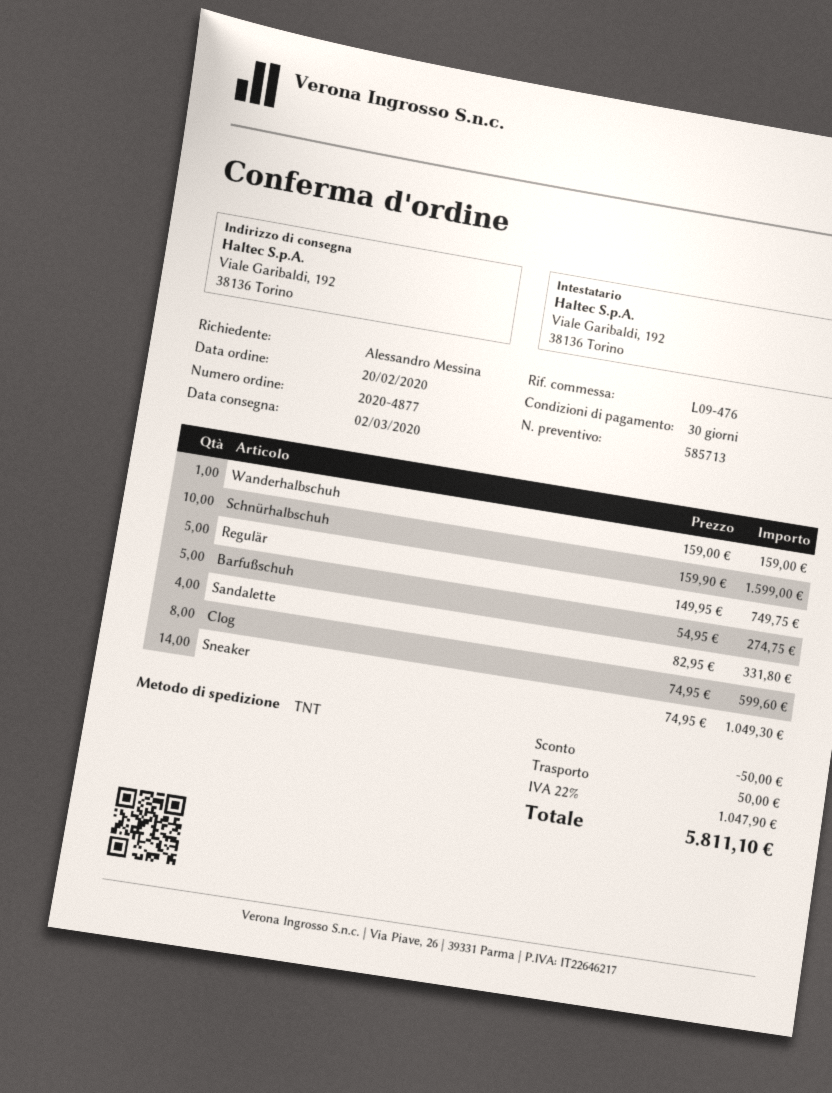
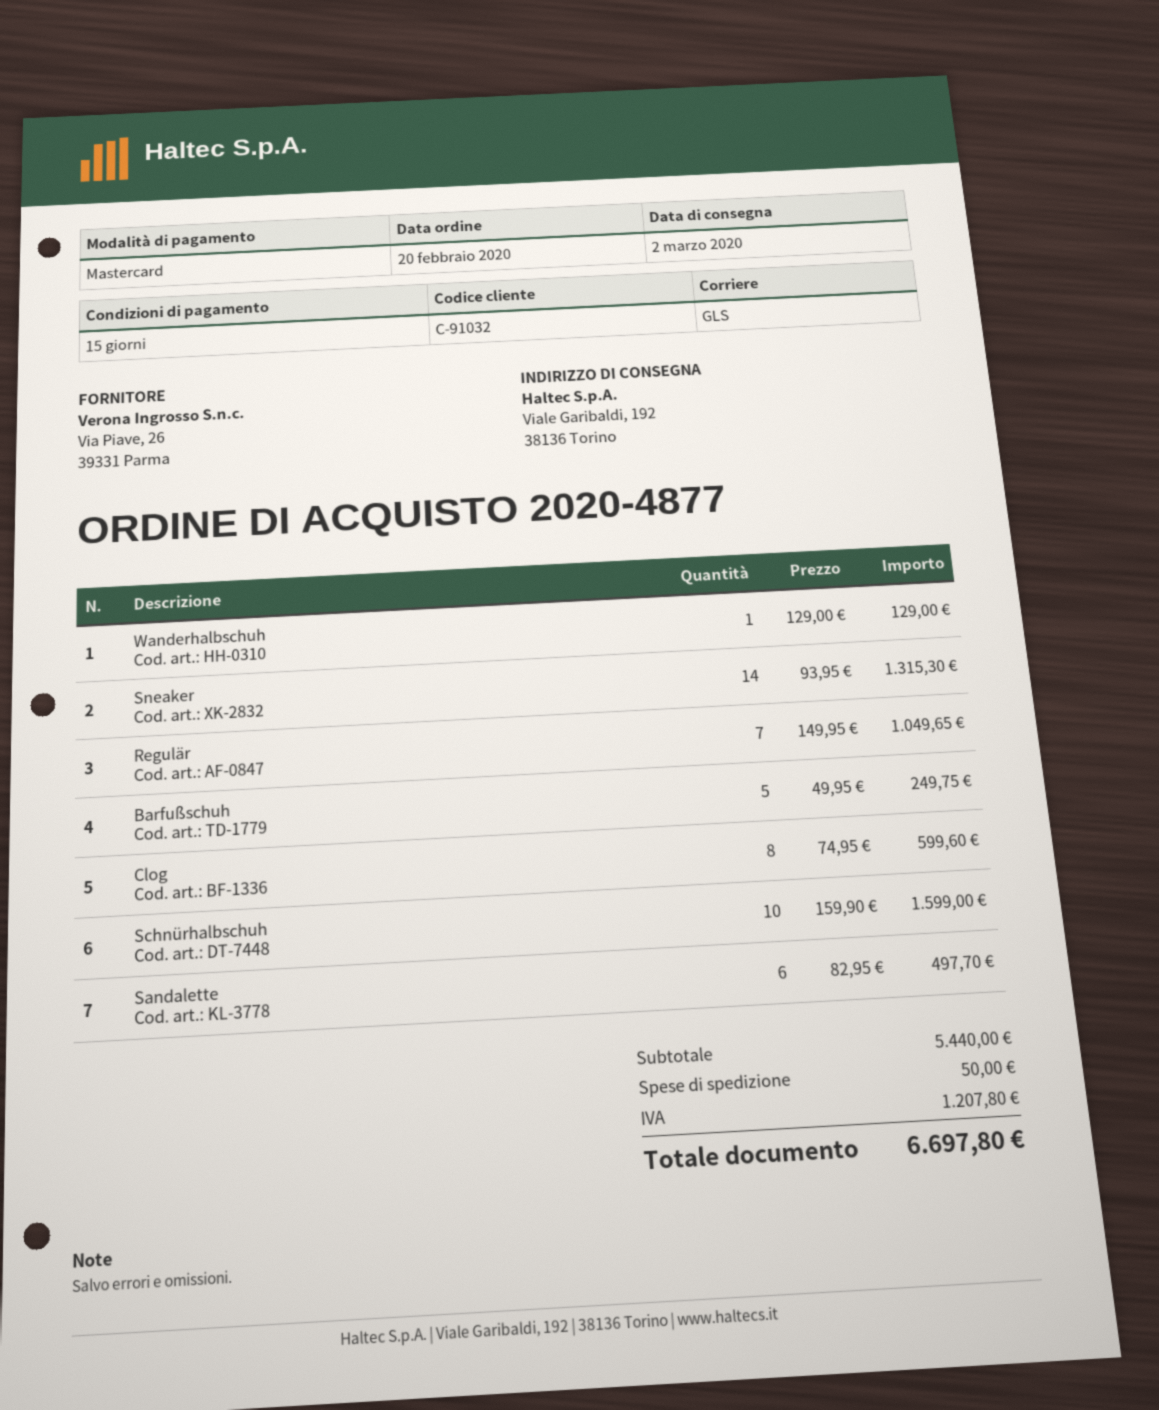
payment terms: 30 days -> 15 days
shipping method: TNT -> GLS
Wanderhalbschuh: 1 x 159.00 = 159.00 -> 1 x 129.00 = 129.00
Regulär: 5 x 149.95 = 749.75 -> 7 x 149.95 = 1049.65
Barfußschuh: 5 x 54.95 = 274.75 -> 5 x 49.95 = 249.75
Sandalette: 4 x 82.95 = 331.80 -> 6 x 82.95 = 497.70
Sneaker: 14 x 74.95 = 1049.30 -> 14 x 93.95 = 1315.30
discount: 50.00 -> none
tax: 1047.90 -> 1207.80
total: 5811.10 -> 6697.80

